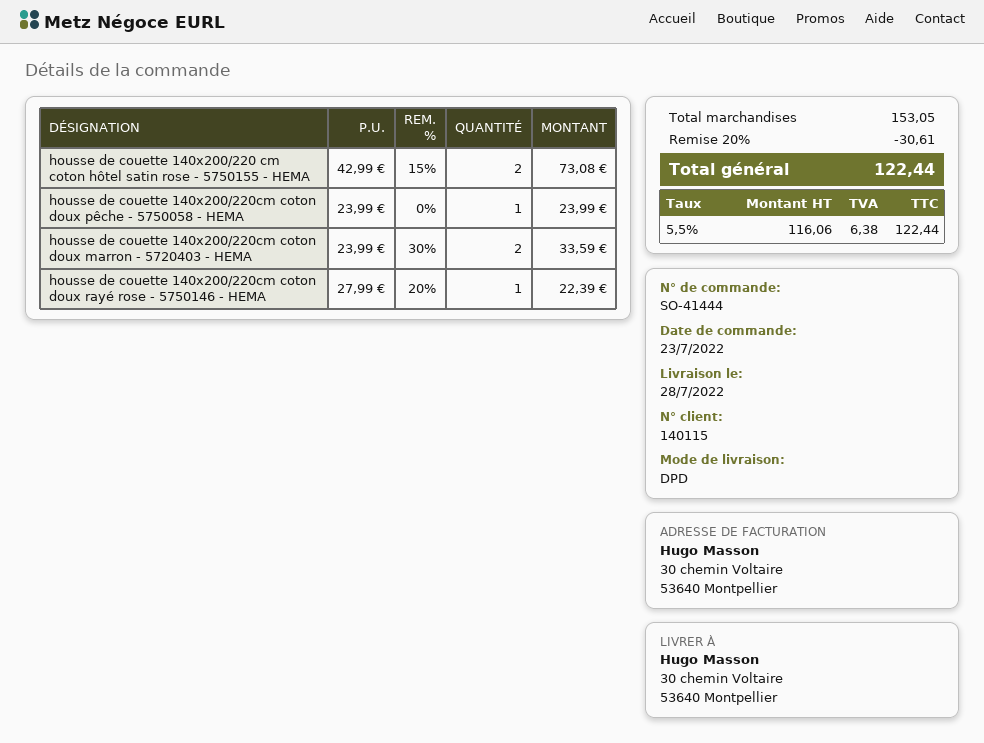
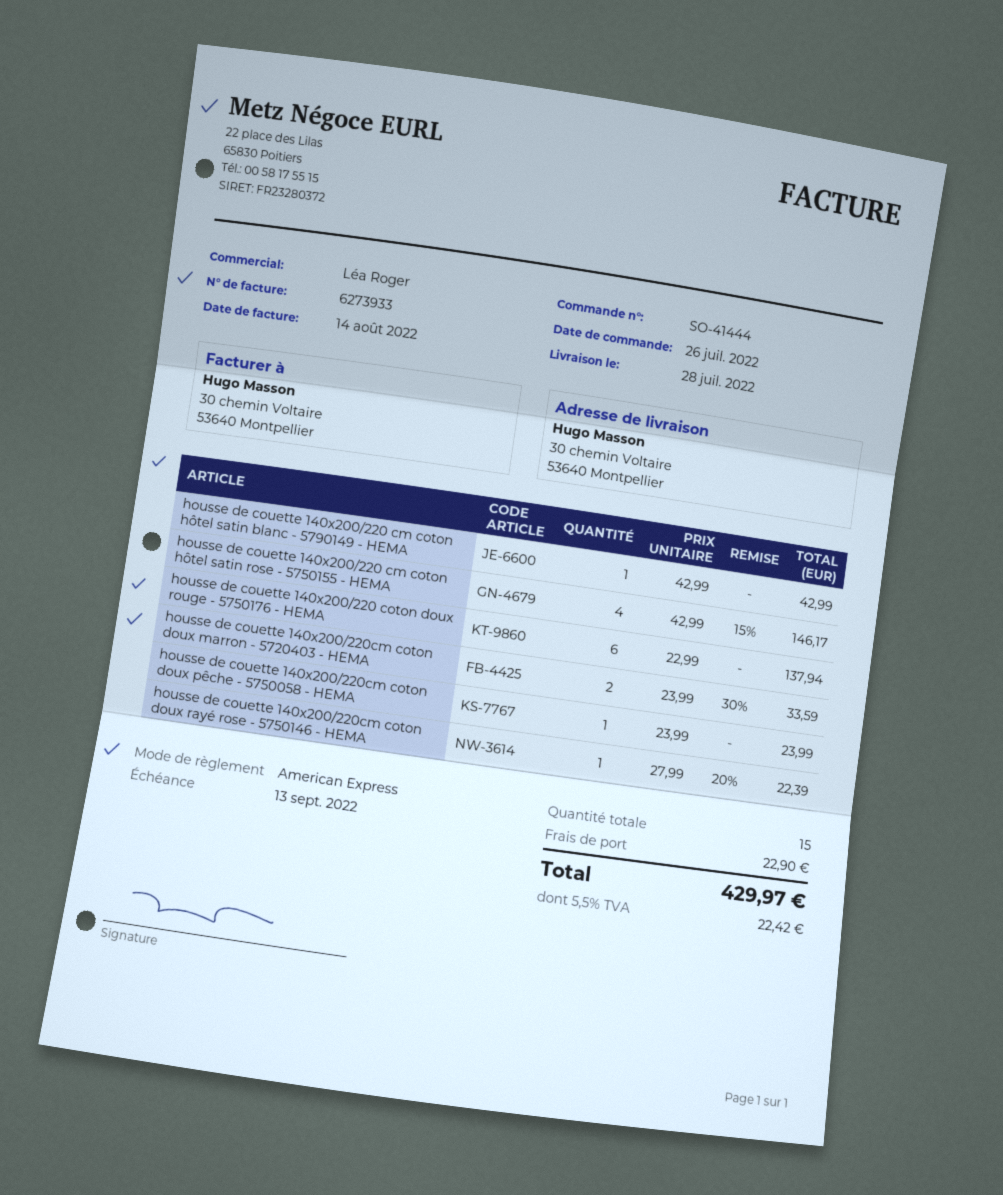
order date: 2022-07-23 -> 2022-07-26
housse de couette 140x200/220 cm coton hôtel satin rose - 5750155 - HEMA: 2 x 42.99 - 15% = 73.08 -> 4 x 42.99 - 15% = 146.17
housse de couette 140x200/220 cm coton hôtel satin blanc - 5790149 - HEMA: none -> 1 x 42.99 = 42.99
housse de couette 140x200/220 coton doux rouge - 5750176 - HEMA: none -> 6 x 22.99 = 137.94
discount: 20% = 30.61 -> none
shipping: none -> 22.90
tax: 5.5% = 6.38 -> 5.5% = 22.42
total: 122.44 -> 429.97

